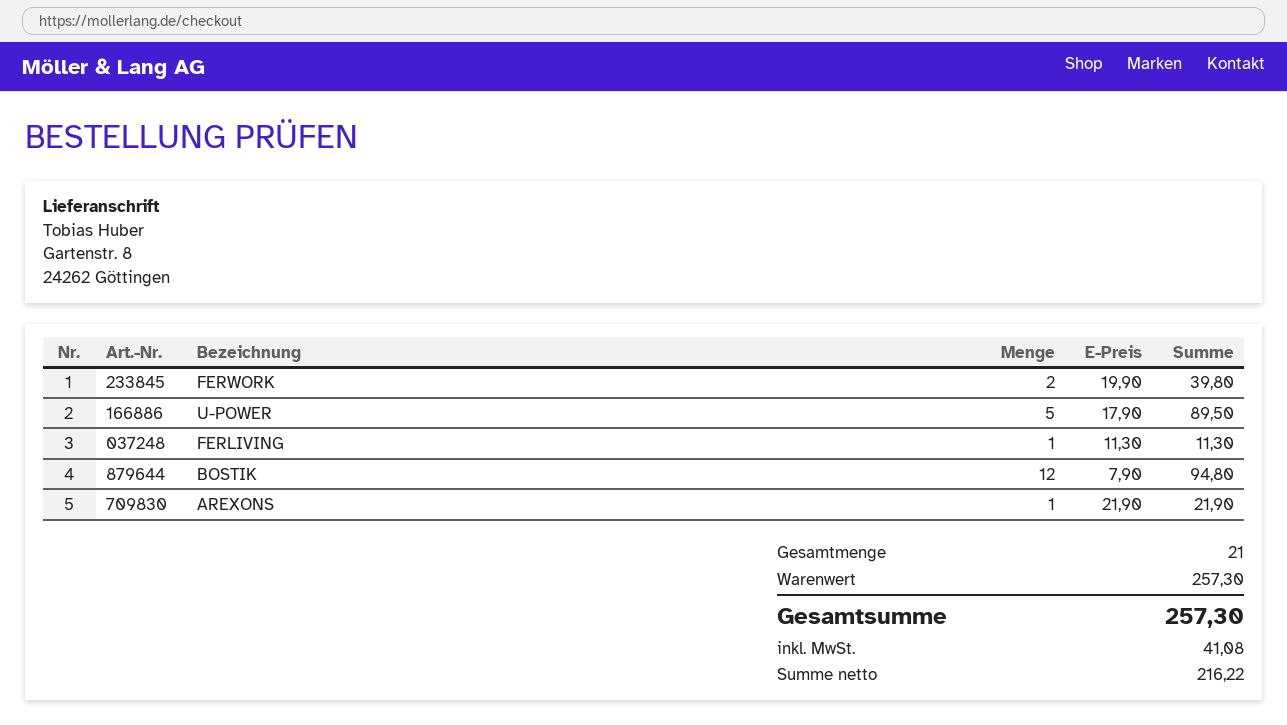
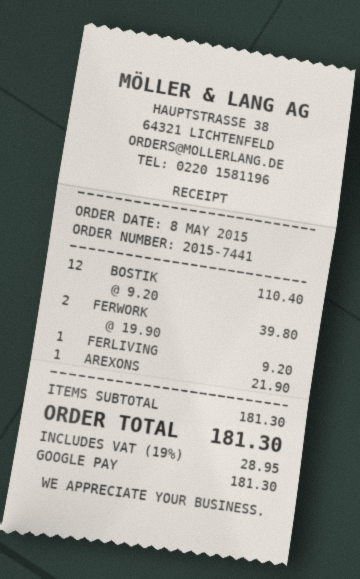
U-POWER: 5 x 17.90 = 89.50 -> none
FERLIVING: 1 x 11.30 = 11.30 -> 1 x 9.20 = 9.20
BOSTIK: 12 x 7.90 = 94.80 -> 12 x 9.20 = 110.40
subtotal: 257.30 -> 181.30
tax: 41.08 -> 28.95
total: 257.30 -> 181.30

